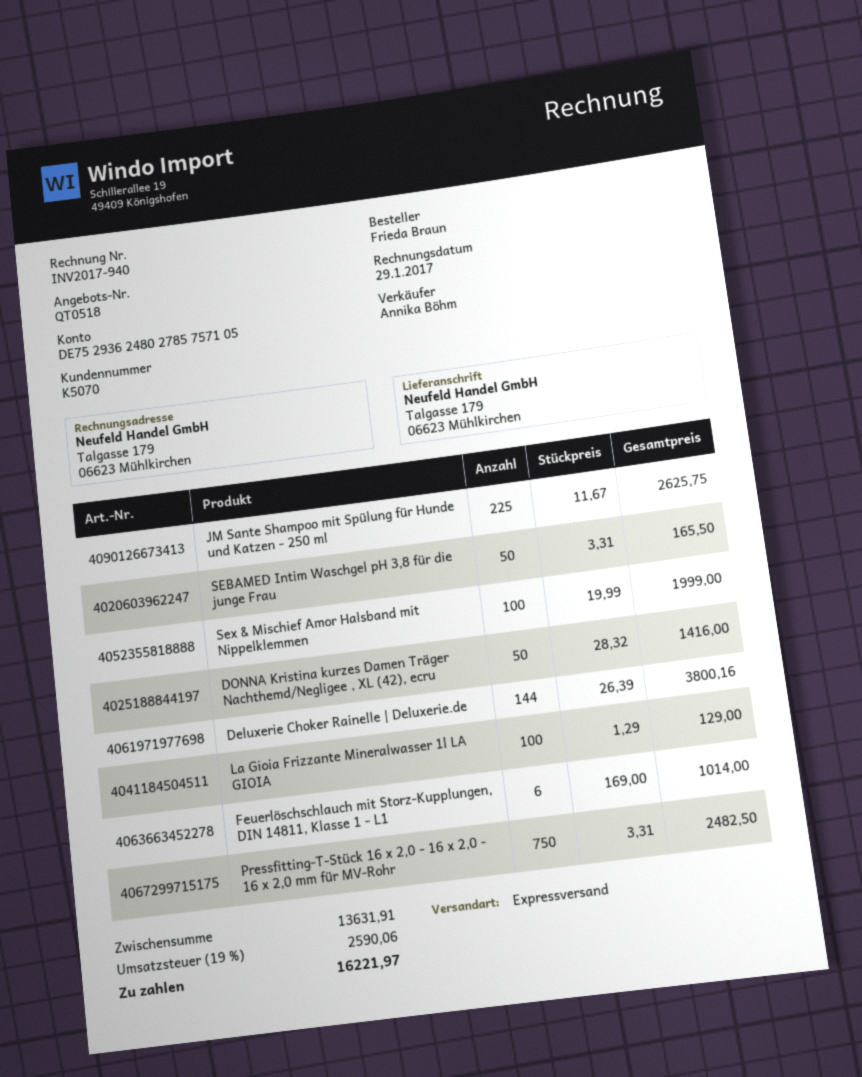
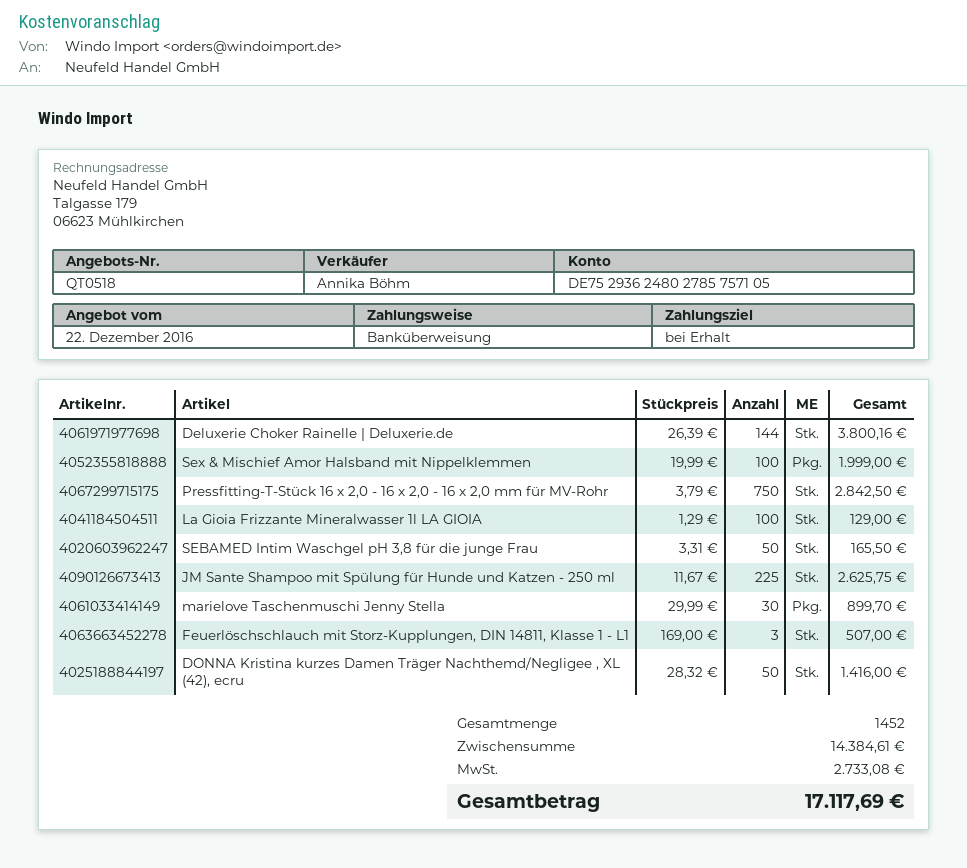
Feuerlöschschlauch mit Storz-Kupplungen, DIN 14811, Klasse 1 - L1: 6 x 169.00 = 1014.00 -> 3 x 169.00 = 507.00
Pressfitting-T-Stück 16 x 2,0 - 16 x 2,0 - 16 x 2,0 mm für MV-Rohr: 750 x 3.31 = 2482.50 -> 750 x 3.79 = 2842.50
marielove Taschenmuschi Jenny Stella: none -> 30 x 29.99 = 899.70
subtotal: 13631.91 -> 14384.61
tax: 2590.06 -> 2733.08
total: 16221.97 -> 17117.69

